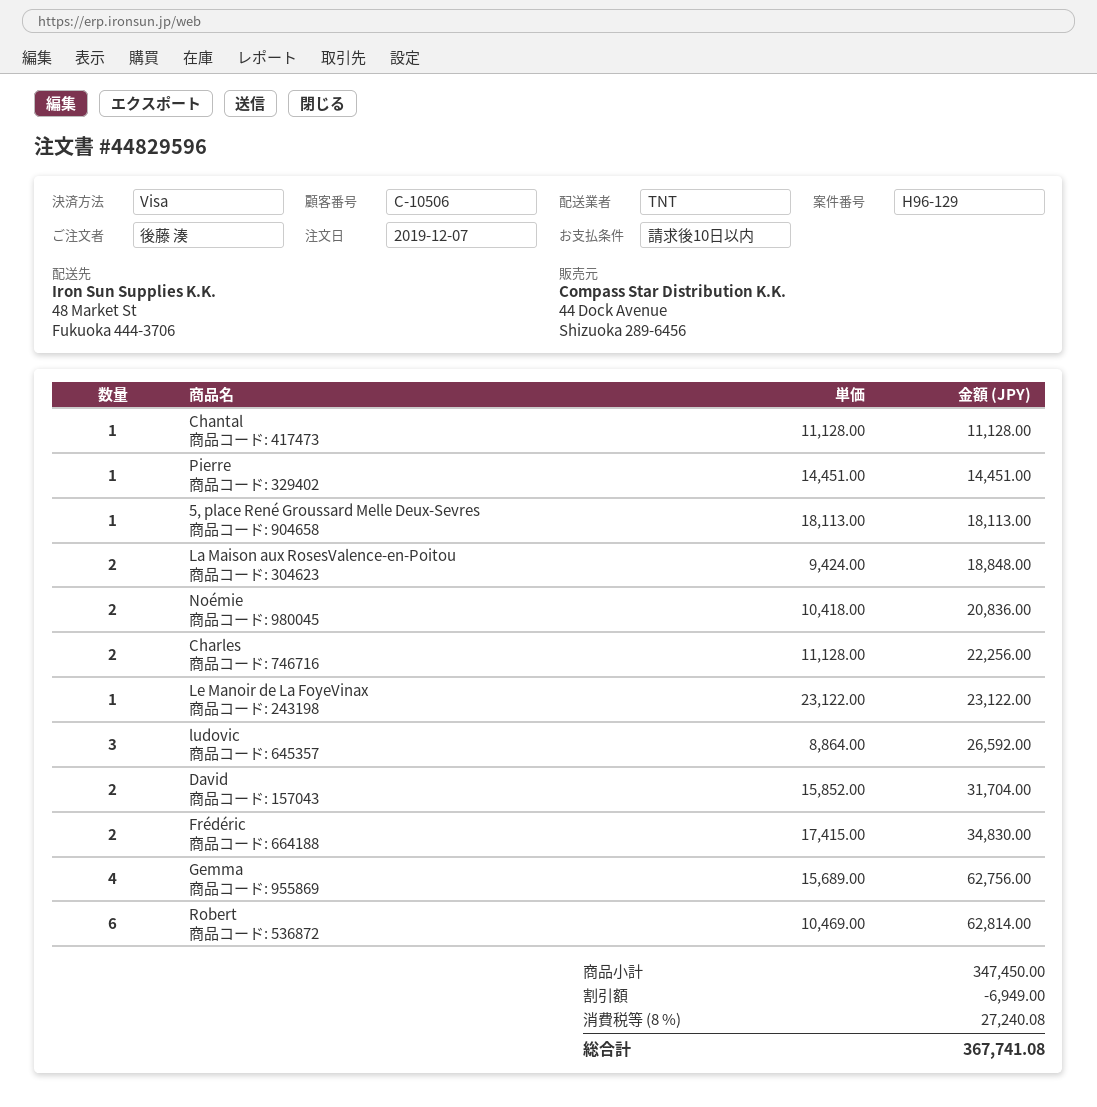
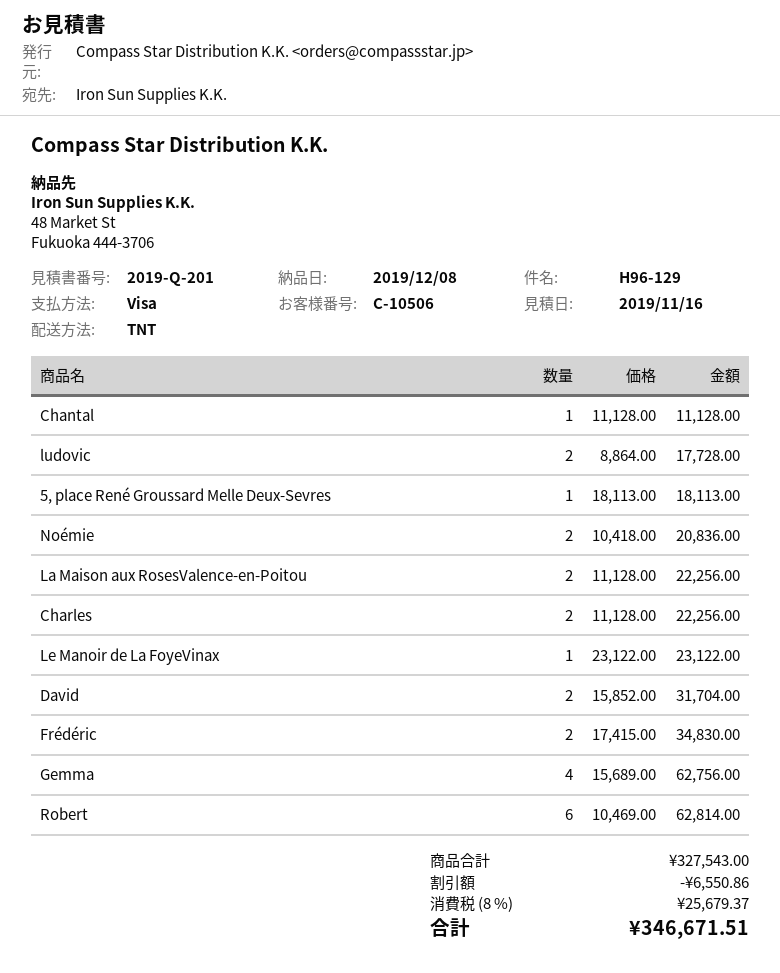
Pierre: 1 x 14451.00 = 14451.00 -> none
La Maison aux RosesValence-en-Poitou: 2 x 9424.00 = 18848.00 -> 2 x 11128.00 = 22256.00
ludovic: 3 x 8864.00 = 26592.00 -> 2 x 8864.00 = 17728.00
subtotal: 347450.00 -> 327543.00
discount: 6949.00 -> 6550.86
tax: 8% = 27240.08 -> 8% = 25679.37
total: 367741.08 -> 346671.51

